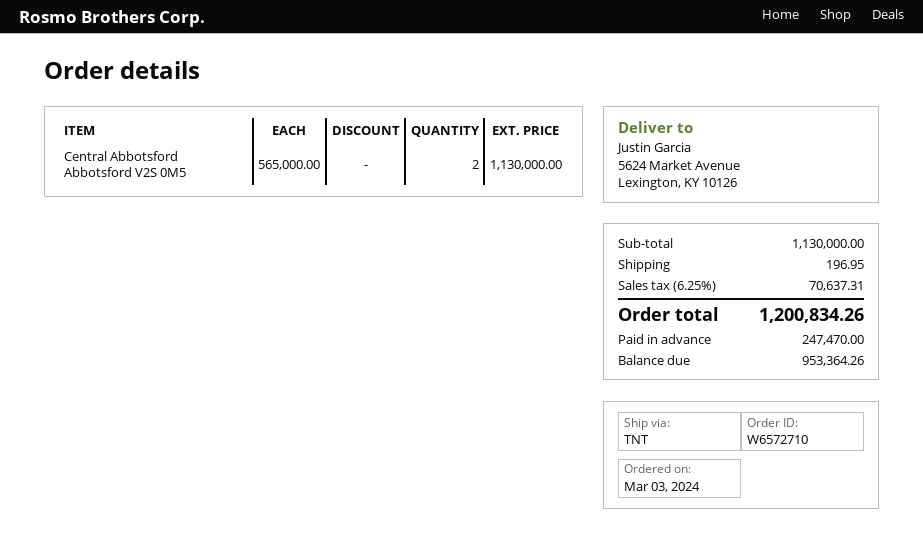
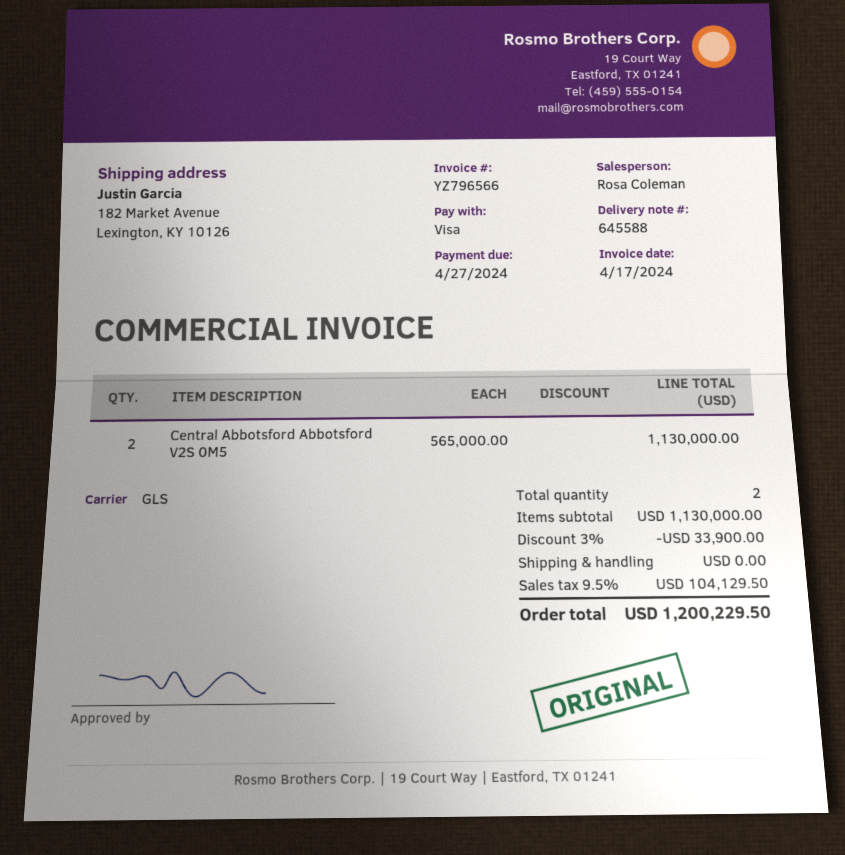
shipping method: TNT -> GLS
ship to: 5624 Market Avenue, Lexington, KY 10126 -> 182 Market Avenue, Lexington, KY 10126
discount: none -> 3% = 33900.00
shipping: 196.95 -> 0.00
tax: 6.25% = 70637.31 -> 9.5% = 104129.50
total: 1200834.26 -> 1200229.50

